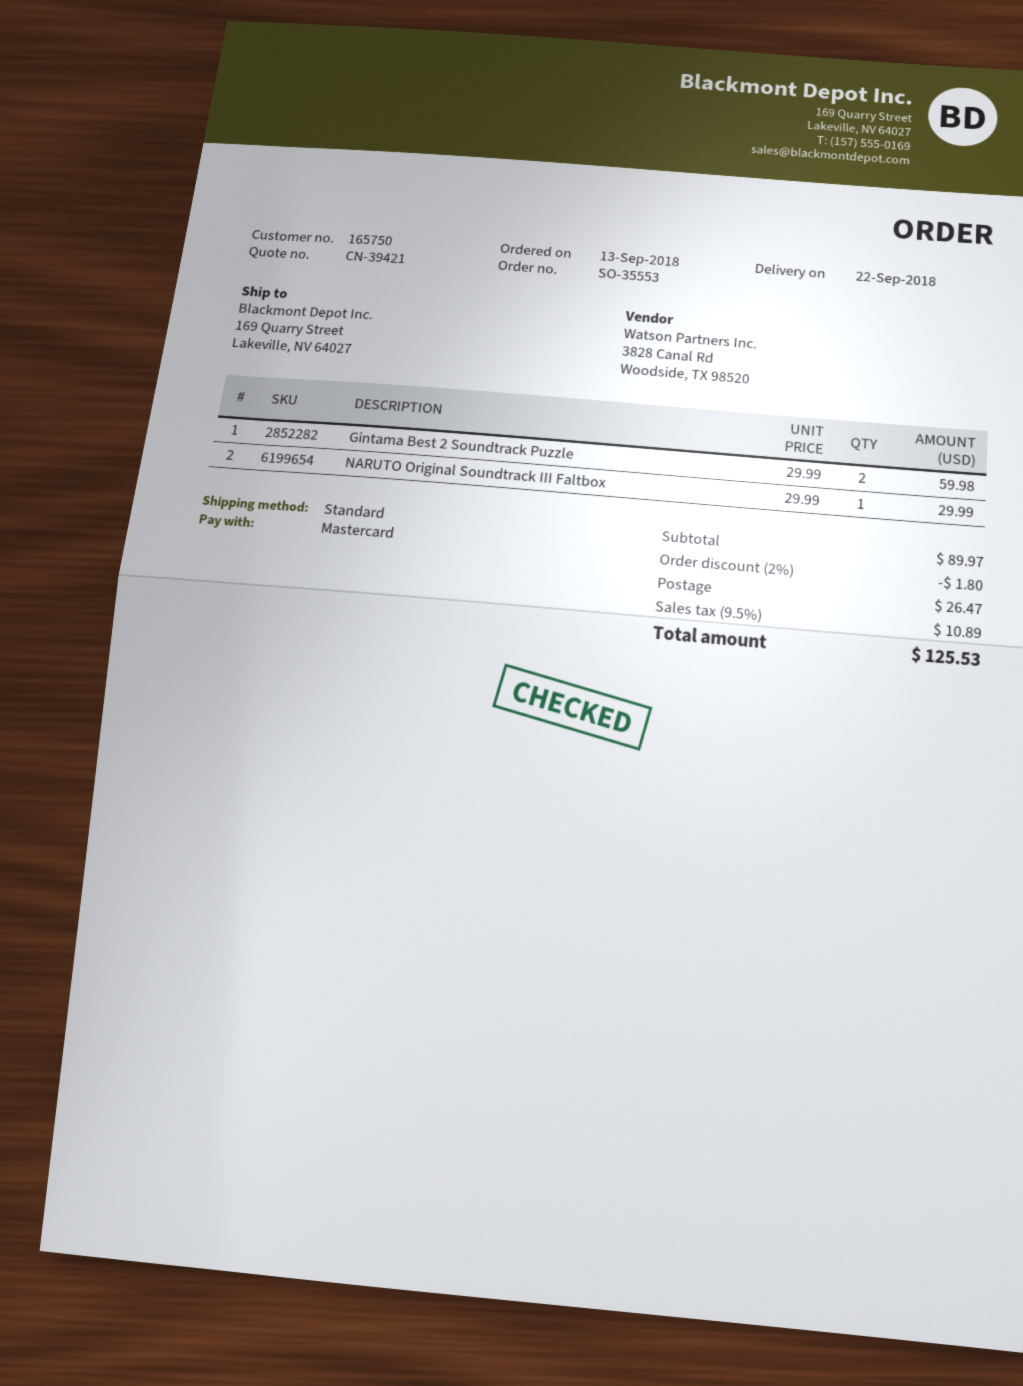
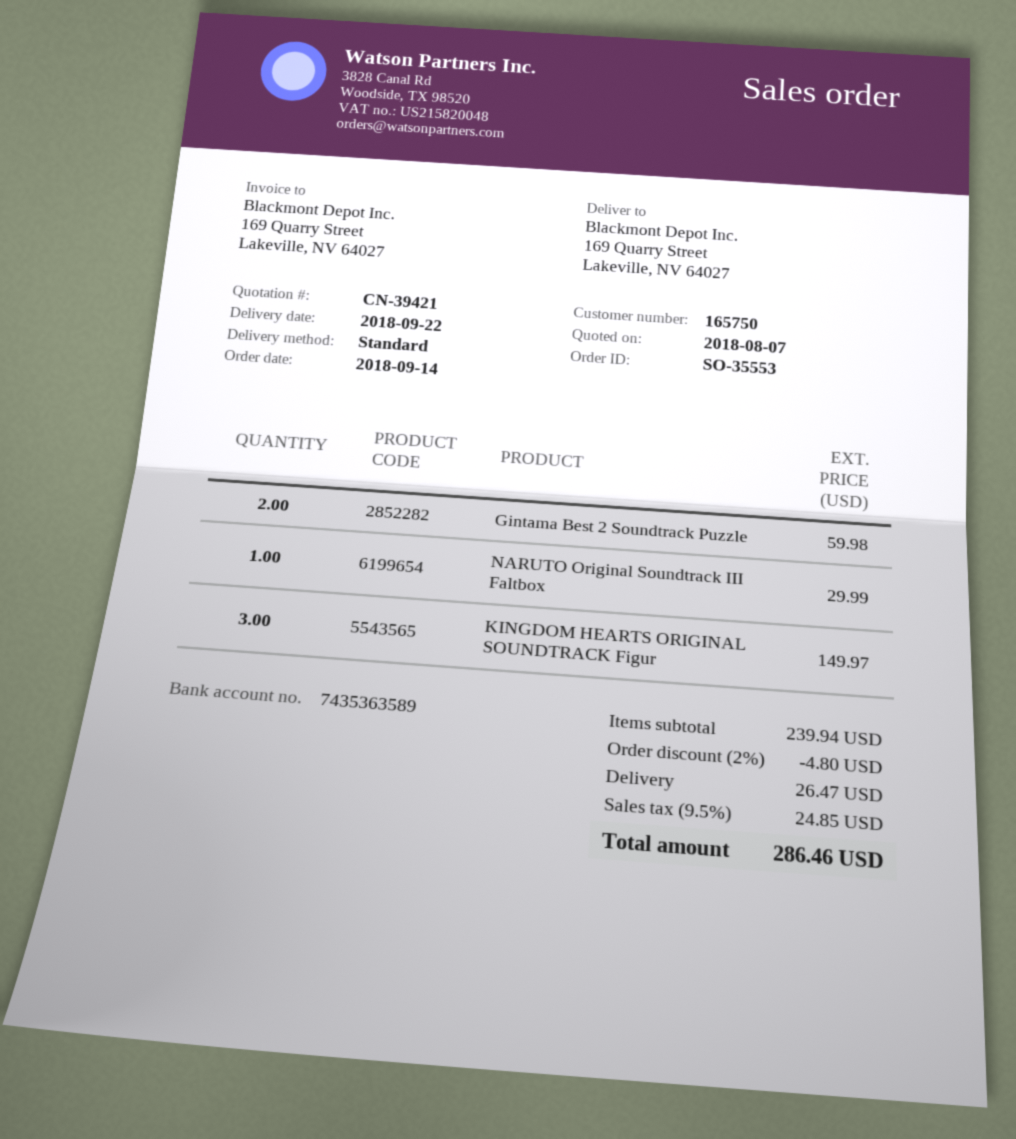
order date: 2018-09-13 -> 2018-09-14
KINGDOM HEARTS ORIGINAL SOUNDTRACK Figur: none -> 3 for 149.97
subtotal: 89.97 -> 239.94
discount: 2% = 1.80 -> 2% = 4.80
tax: 9.5% = 10.89 -> 9.5% = 24.85
total: 125.53 -> 286.46

